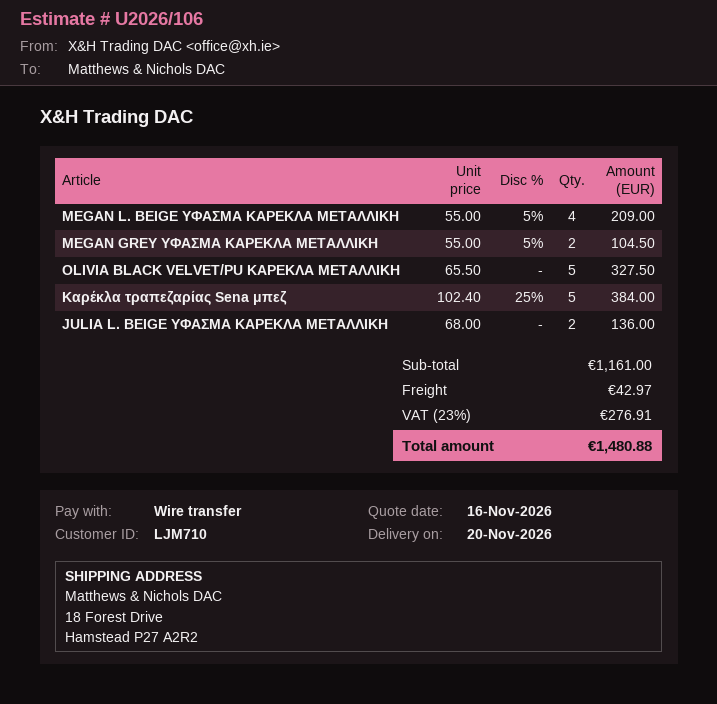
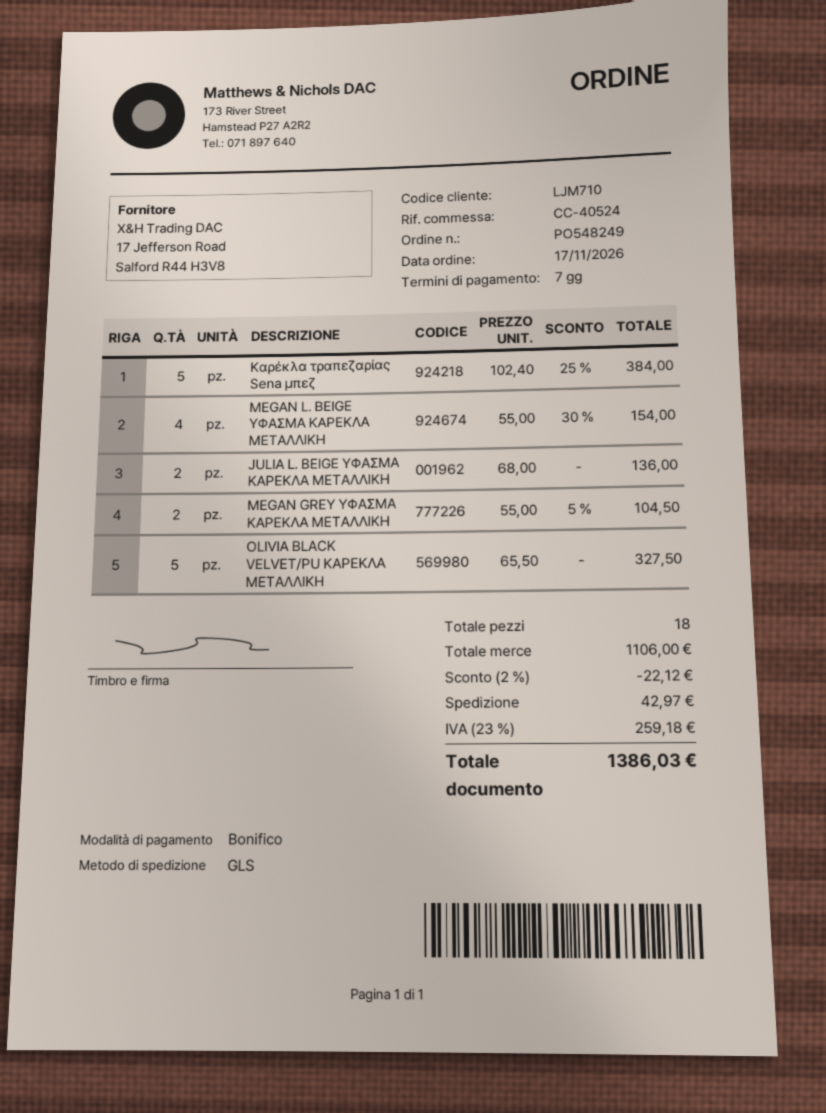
MEGAN L. BEIGE ΥΦΑΣΜΑ ΚΑΡΕΚΛΑ ΜΕΤΑΛΛΙΚΗ: 4 x 55.00 - 5% = 209.00 -> 4 x 55.00 - 30% = 154.00
subtotal: 1161.00 -> 1106.00
discount: none -> 2% = 22.12
tax: 23% = 276.91 -> 23% = 259.18
total: 1480.88 -> 1386.03

